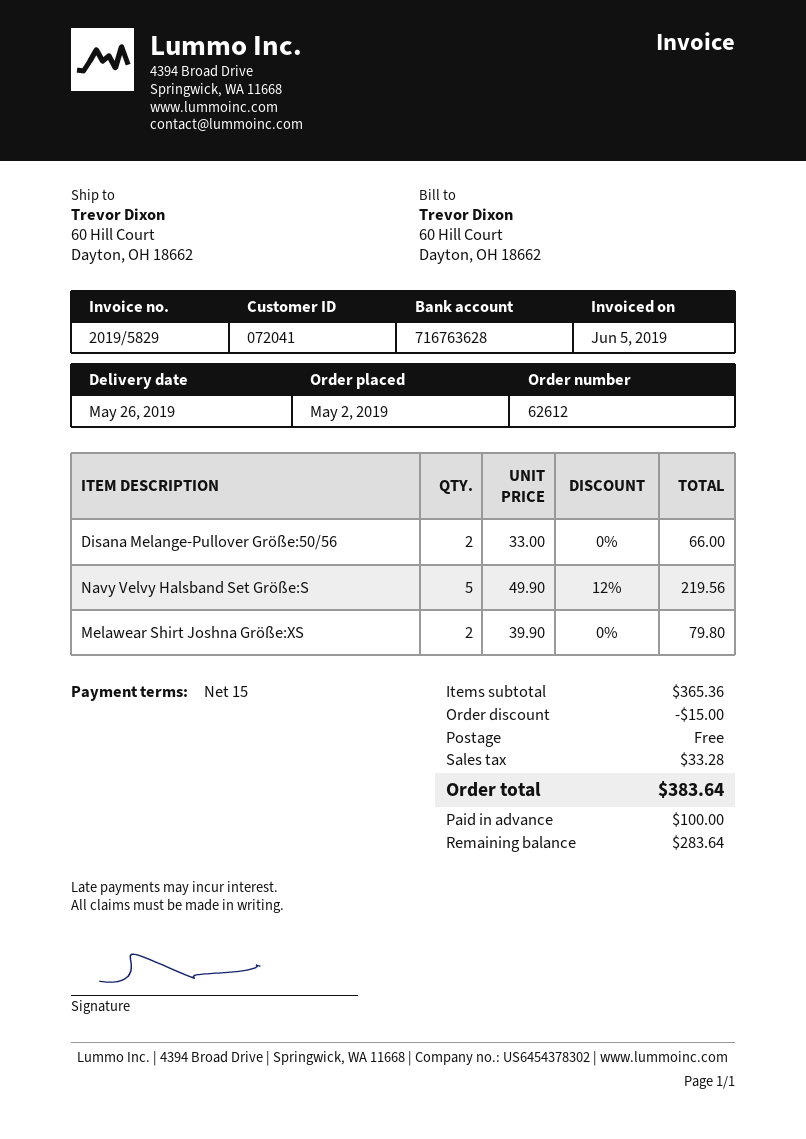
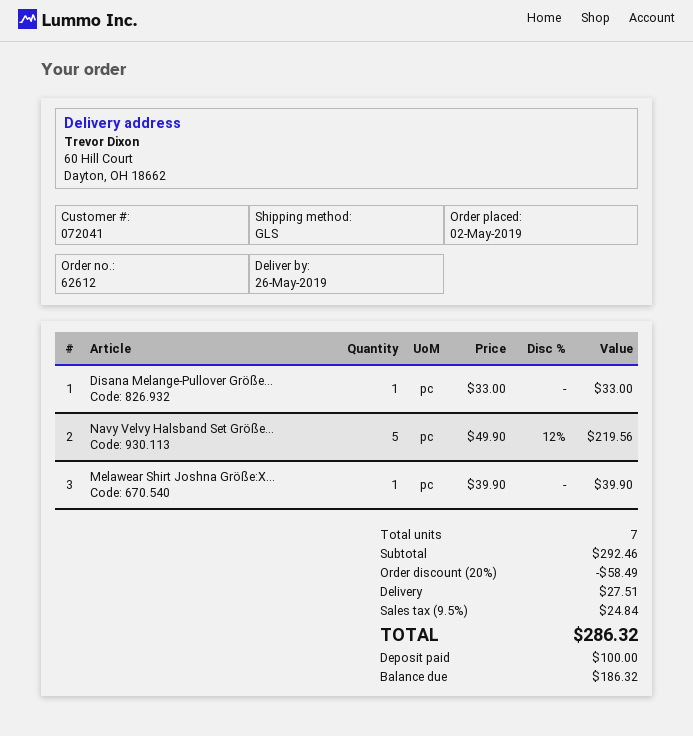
Disana Melange-Pullover Größe:50/56: 2 x 33.00 = 66.00 -> 1 x 33.00 = 33.00
Melawear Shirt Joshna Größe:XS: 2 x 39.90 = 79.80 -> 1 x 39.90 = 39.90
subtotal: 365.36 -> 292.46
discount: 15.00 -> 58.49
shipping: 0.00 -> 27.51
tax: 33.28 -> 24.84
total: 383.64 -> 286.32
balance: 283.64 -> 186.32

